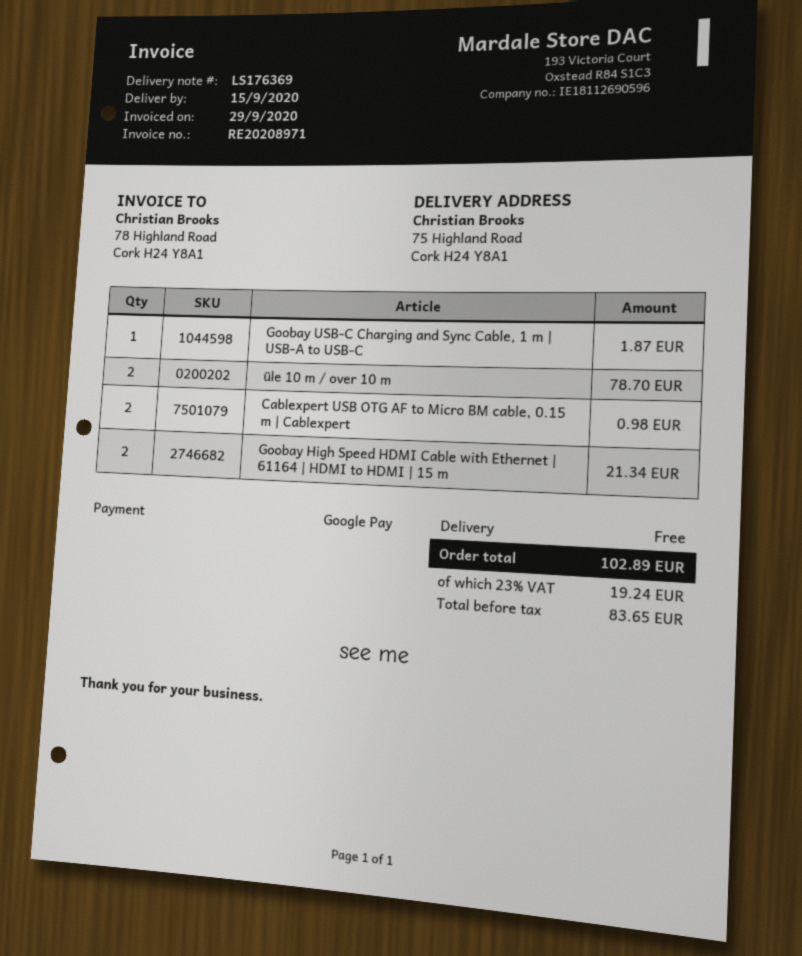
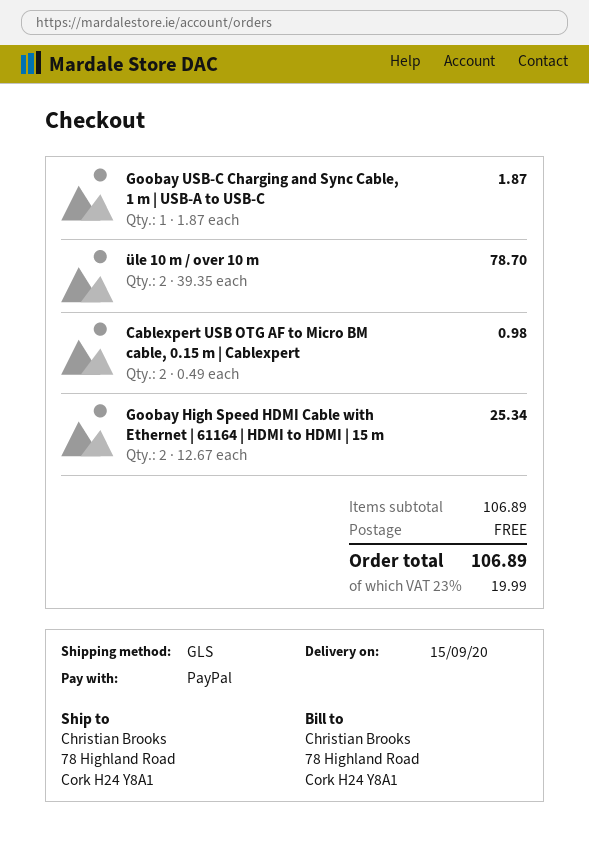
payment method: Google Pay -> PayPal
ship to: 75 Highland Road, Cork H24 Y8A1 -> 78 Highland Road, Cork H24 Y8A1
Goobay High Speed HDMI Cable with Ethernet | 61164 | HDMI to HDMI | 15 m: 2 for 21.34 -> 2 for 25.34
tax: 23% = 19.24 -> 23% = 19.99
total: 102.89 -> 106.89

